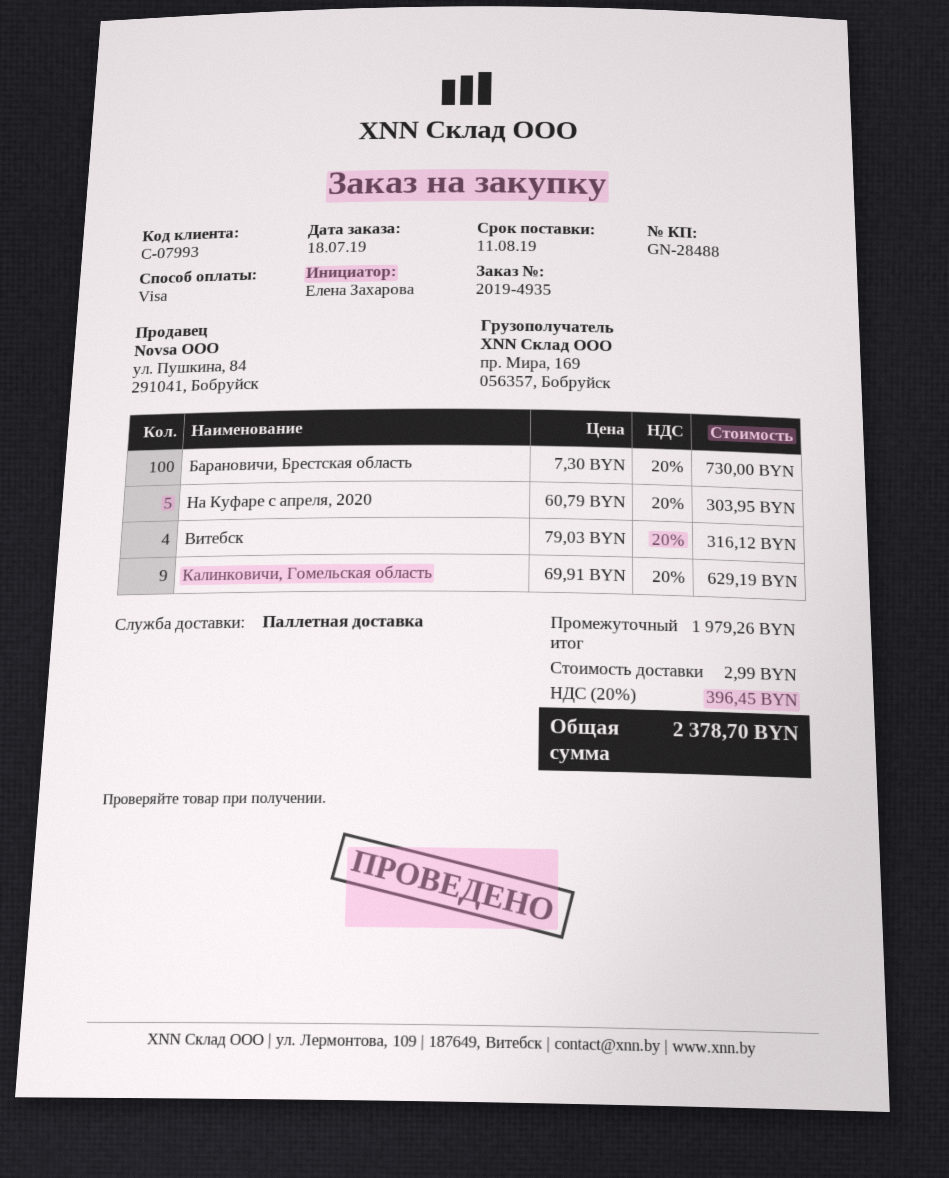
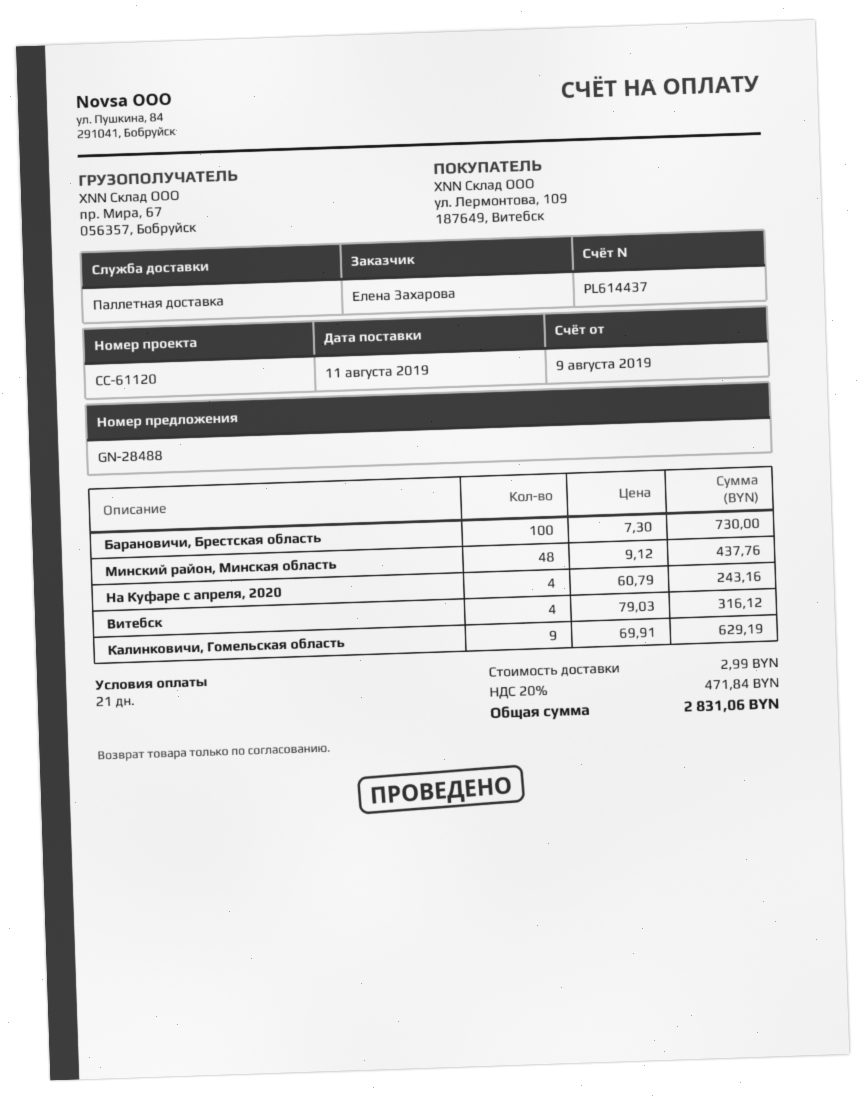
ship to: пр. Мира, 169, 056357, Бобруйск -> пр. Мира, 67, 056357, Бобруйск
На Куфаре с апреля, 2020: 5 x 60.79 = 303.95 -> 4 x 60.79 = 243.16
Минский район, Минская область: none -> 48 x 9.12 = 437.76
tax: 20% = 396.45 -> 20% = 471.84
total: 2378.70 -> 2831.06

